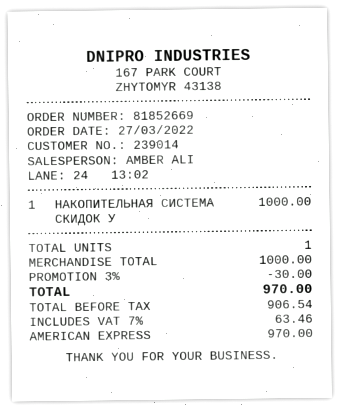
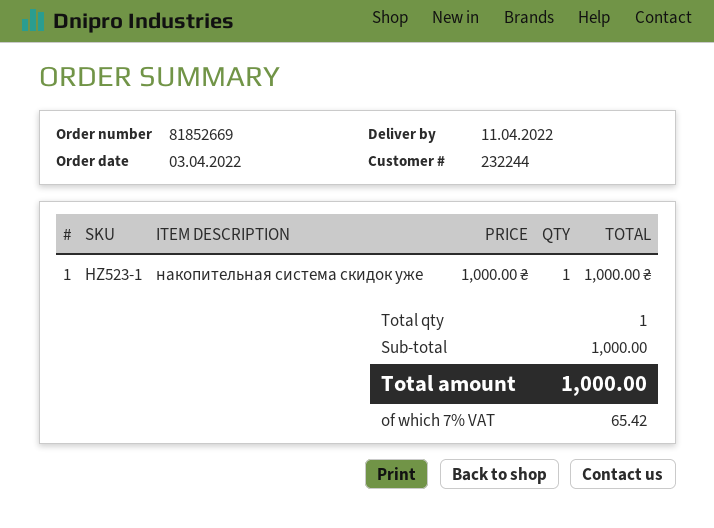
order date: 2022-03-27 -> 2022-04-03
customer number: 239014 -> 232244
discount: 3% = 30.00 -> none
tax: 7% = 63.46 -> 7% = 65.42
total: 970.00 -> 1000.00

